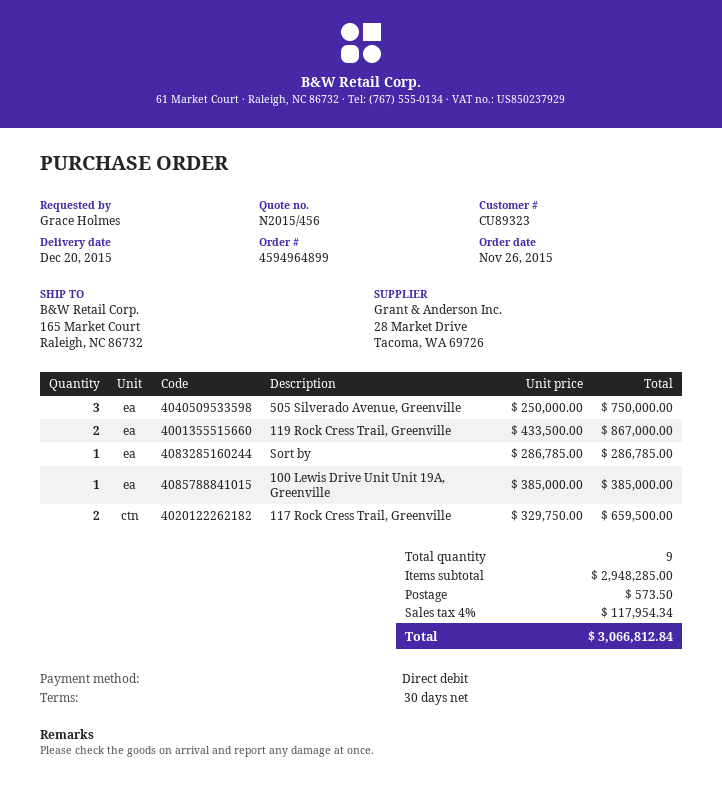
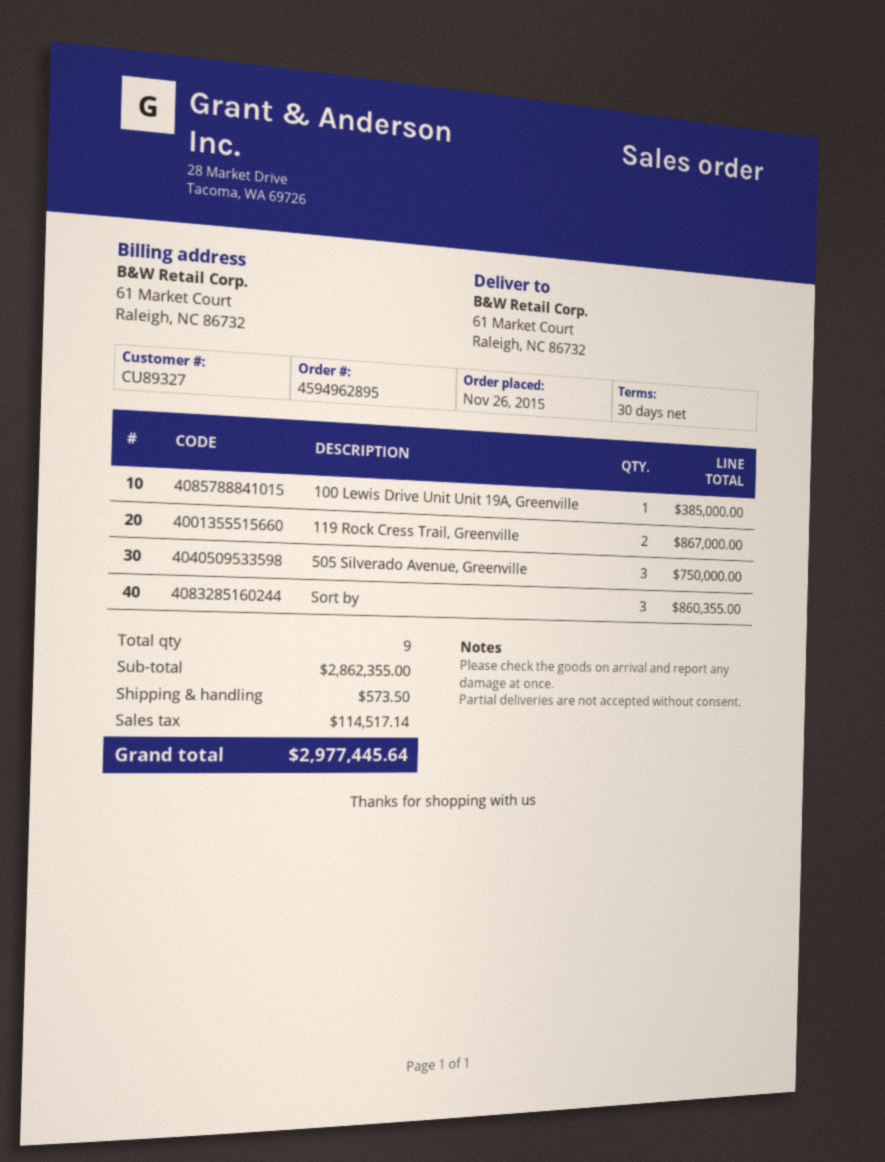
order number: 4594964899 -> 4594962895
customer number: CU89323 -> CU89327
ship to: 165 Market Court, Raleigh, NC 86732 -> 61 Market Court, Raleigh, NC 86732
Sort by: 1 for 286785.00 -> 3 for 860355.00
117 Rock Cress Trail, Greenville: 2 for 659500.00 -> none
subtotal: 2948285.00 -> 2862355.00
tax: 117954.34 -> 114517.14
total: 3066812.84 -> 2977445.64

